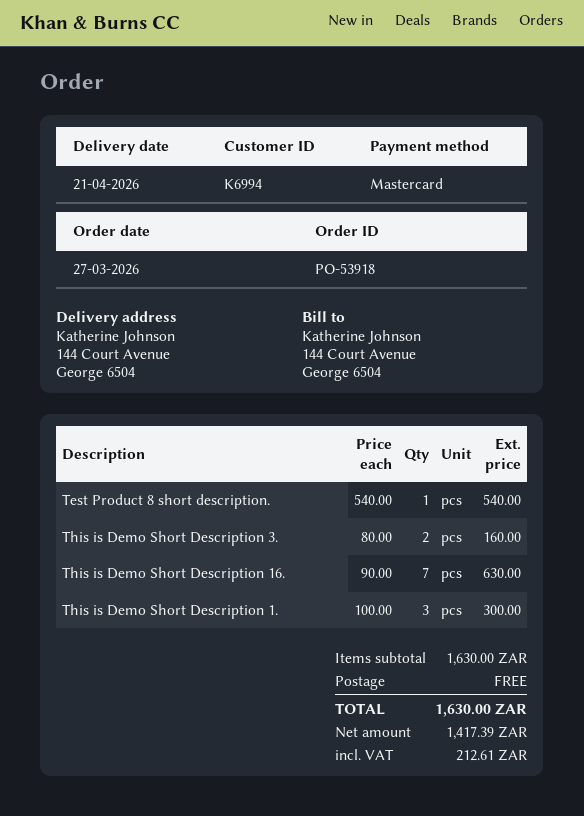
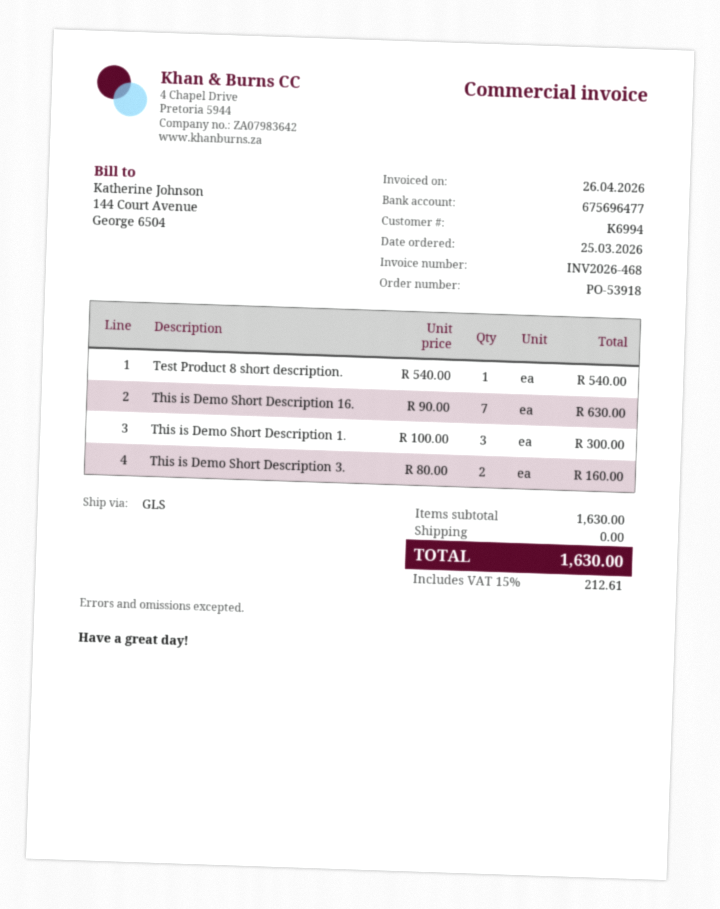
order date: 2026-03-27 -> 2026-03-25

